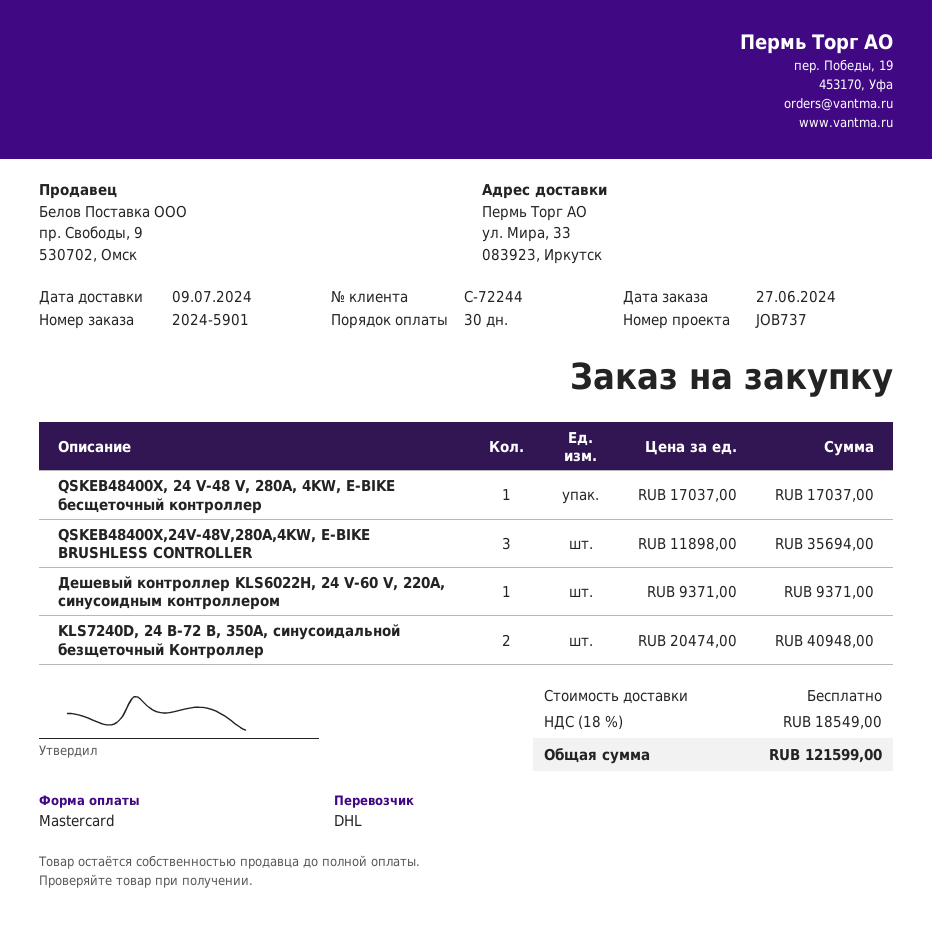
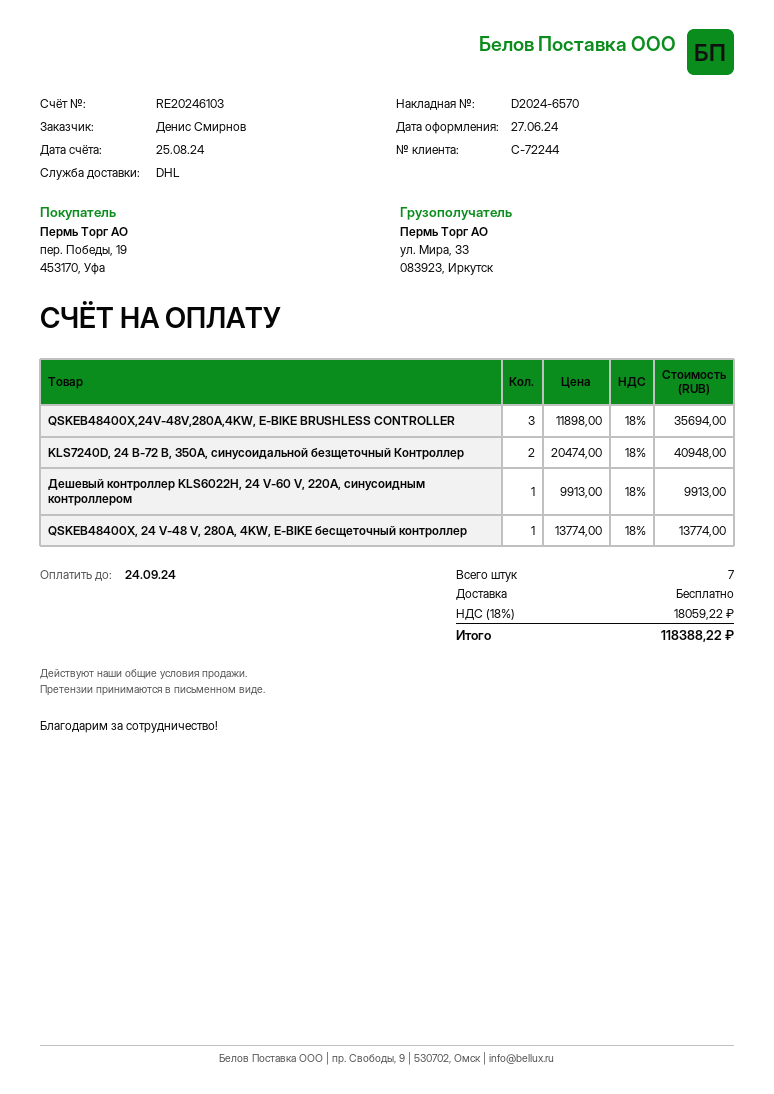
QSKEB48400X, 24 V-48 V, 280A, 4KW, E-BIKE бесщеточный контроллер: 1 x 17037.00 = 17037.00 -> 1 x 13774.00 = 13774.00
Дешевый контроллер KLS6022H, 24 V-60 V, 220A, синусоидным контроллером: 1 x 9371.00 = 9371.00 -> 1 x 9913.00 = 9913.00
tax: 18% = 18549.00 -> 18% = 18059.22
total: 121599.00 -> 118388.22

